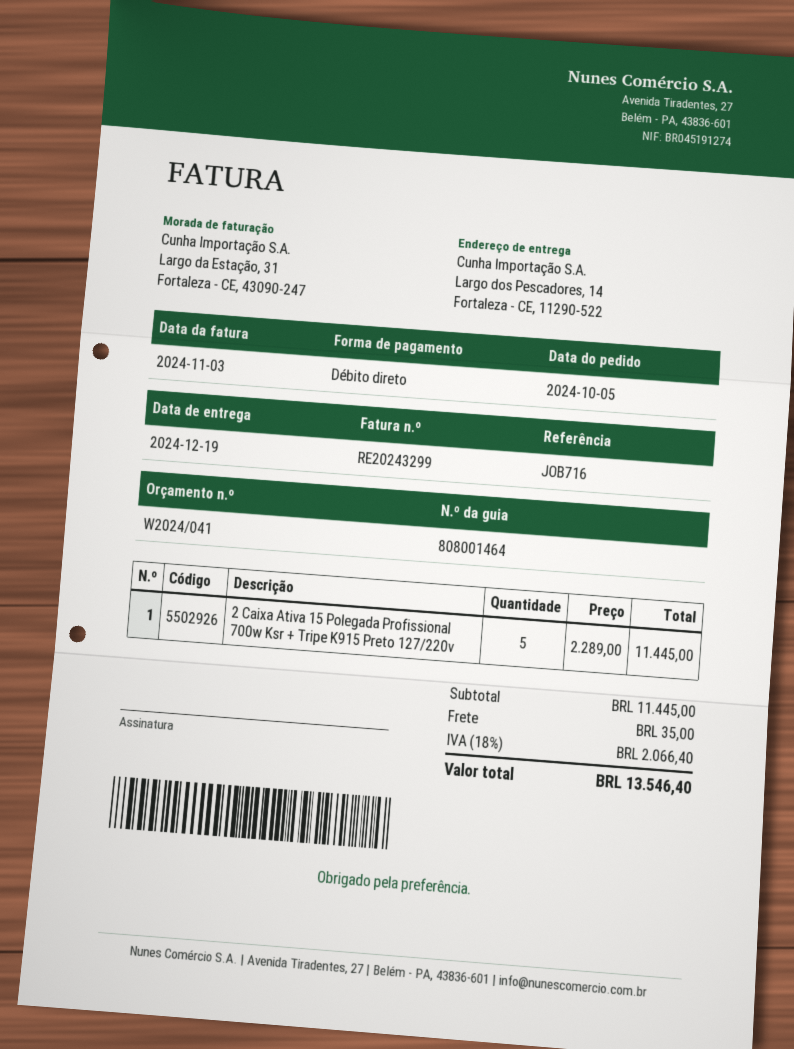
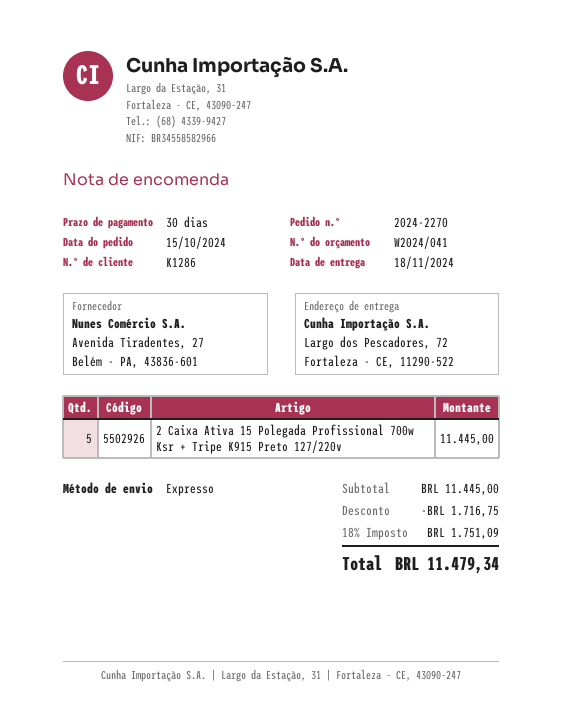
order date: 2024-10-05 -> 2024-10-15
delivery date: 2024-12-19 -> 2024-11-18
ship to: Largo dos Pescadores, 14, Fortaleza - CE, 11290-522 -> Largo dos Pescadores, 72, Fortaleza - CE, 11290-522
discount: none -> 1716.75
shipping: 35.00 -> none
tax: 18% = 2066.40 -> 18% = 1751.09
total: 13546.40 -> 11479.34

